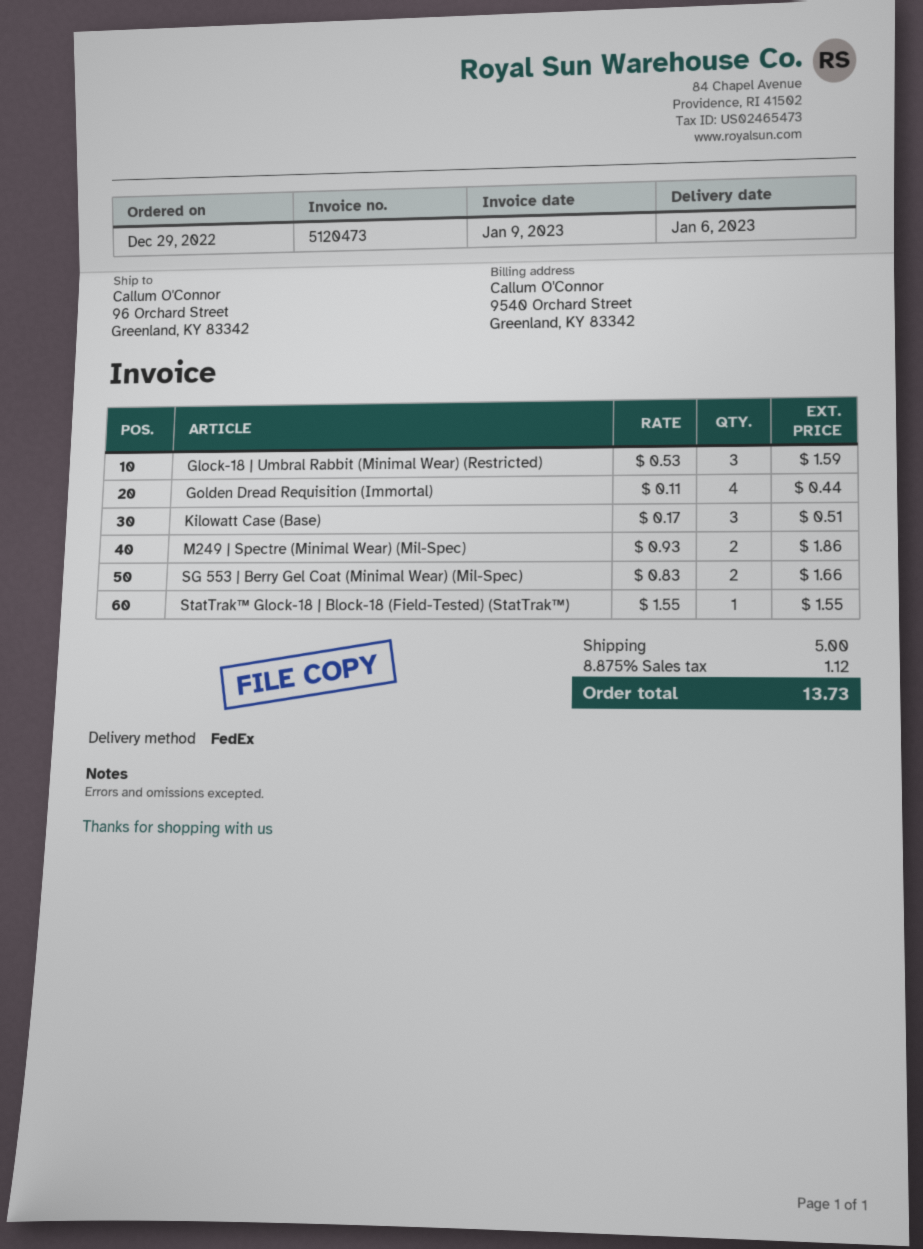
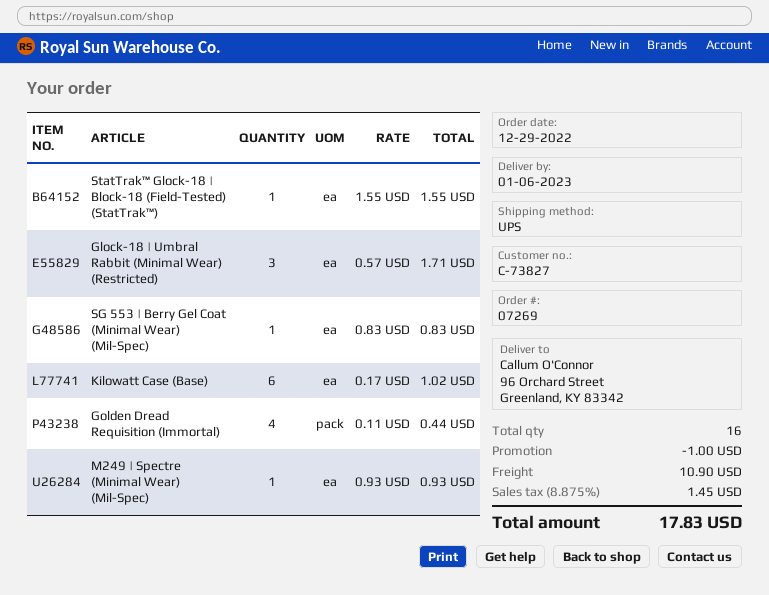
shipping method: FedEx -> UPS
Glock-18 | Umbral Rabbit (Minimal Wear) (Restricted): 3 x 0.53 = 1.59 -> 3 x 0.57 = 1.71
Kilowatt Case (Base): 3 x 0.17 = 0.51 -> 6 x 0.17 = 1.02
M249 | Spectre (Minimal Wear) (Mil-Spec): 2 x 0.93 = 1.86 -> 1 x 0.93 = 0.93
SG 553 | Berry Gel Coat (Minimal Wear) (Mil-Spec): 2 x 0.83 = 1.66 -> 1 x 0.83 = 0.83
discount: none -> 1.00
shipping: 5.00 -> 10.90
tax: 8.875% = 1.12 -> 8.875% = 1.45
total: 13.73 -> 17.83

